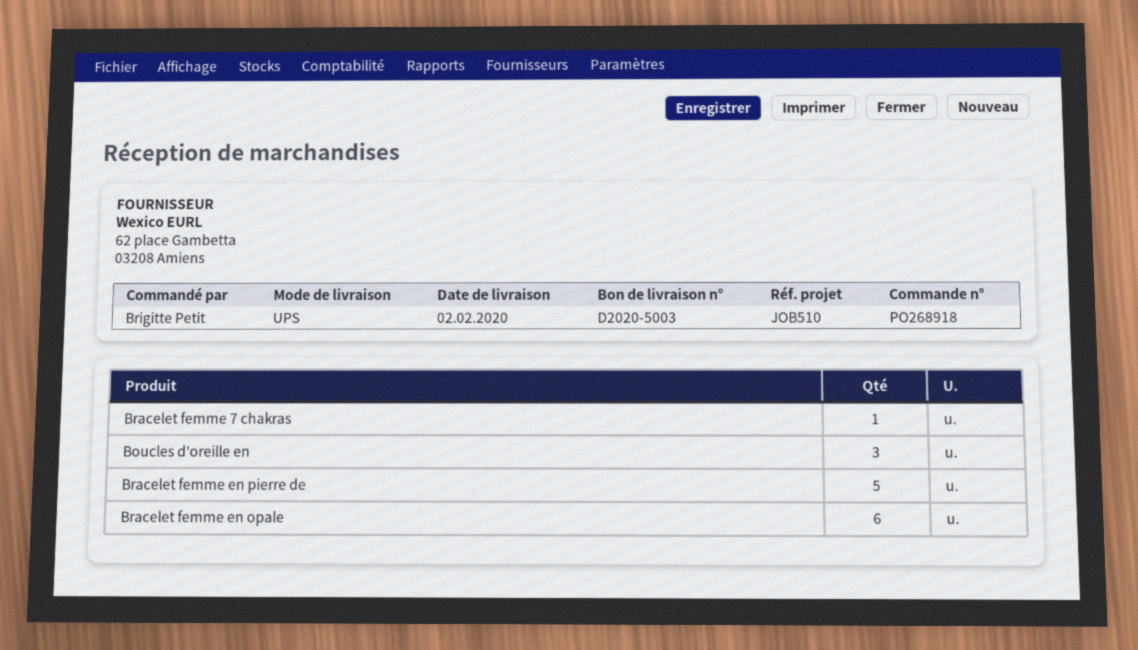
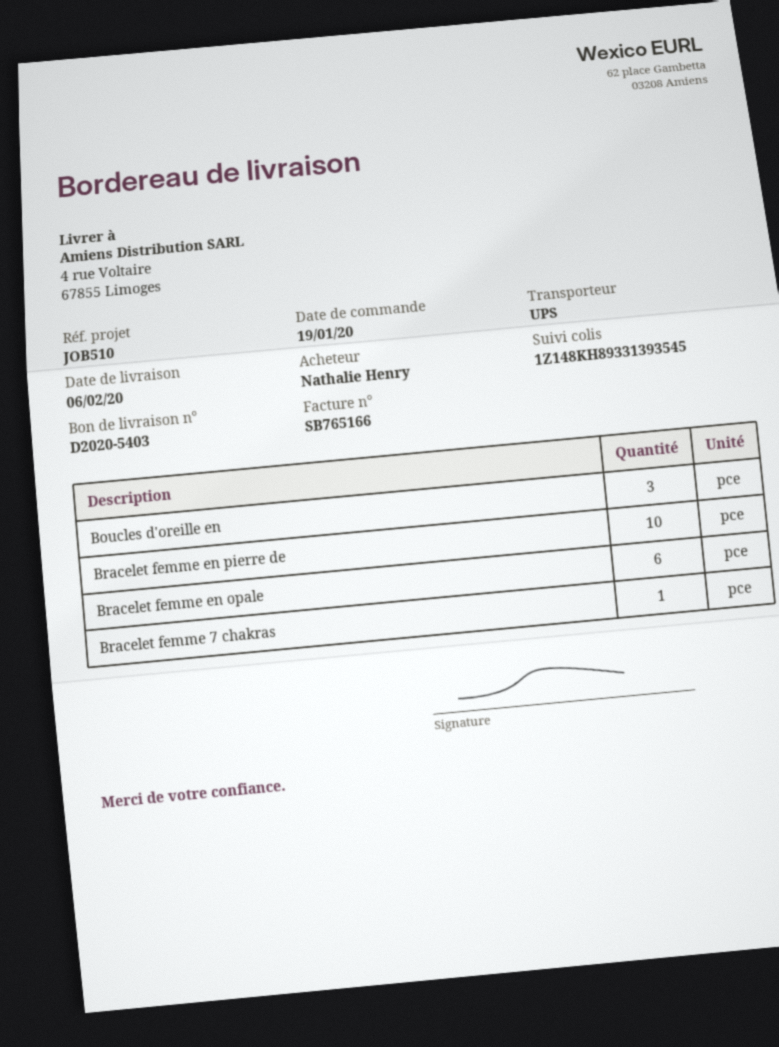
delivery note number: D2020-5003 -> D2020-5403
delivery date: 2020-02-02 -> 2020-02-06
ordered by: Brigitte Petit -> Nathalie Henry
Bracelet femme en pierre de: 5 -> 10

